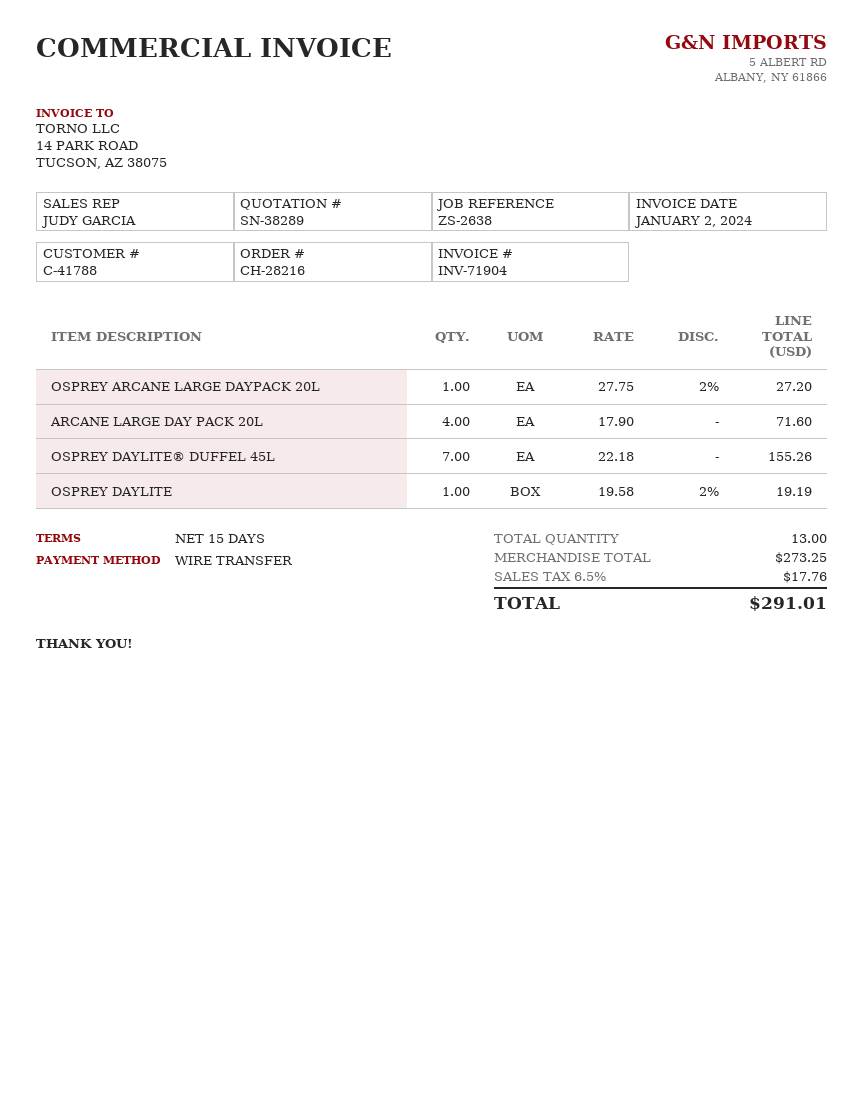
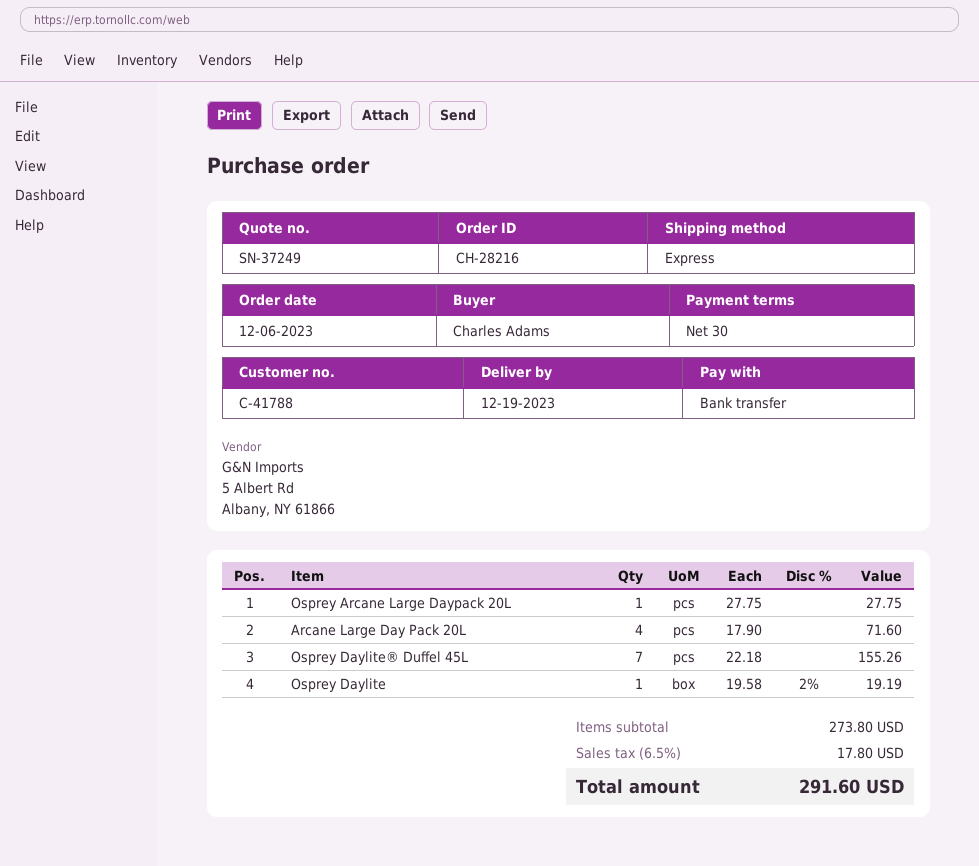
quote number: SN-38289 -> SN-37249
payment terms: 15 days -> 30 days
OSPREY ARCANE LARGE DAYPACK 20L: 1 x 27.75 - 2% = 27.20 -> 1 x 27.75 = 27.75
subtotal: 273.25 -> 273.80
tax: 6.5% = 17.76 -> 6.5% = 17.80
total: 291.01 -> 291.60

